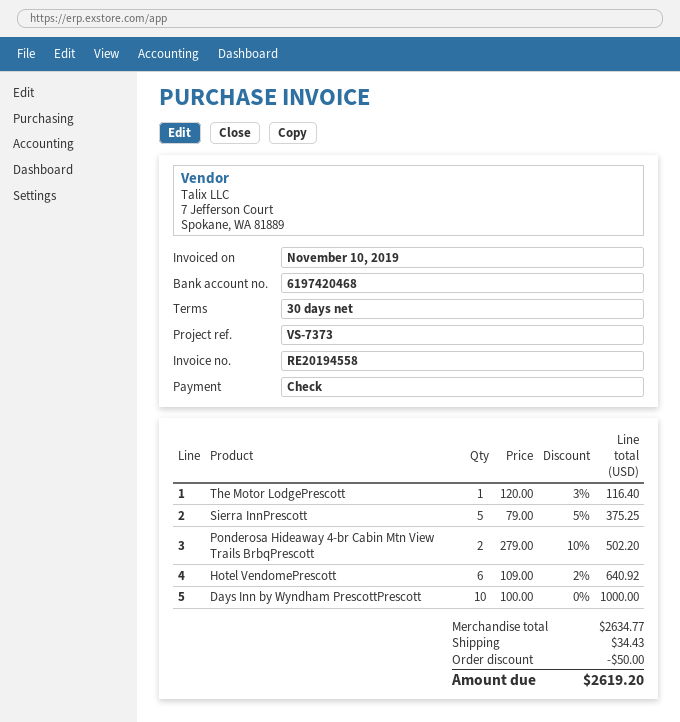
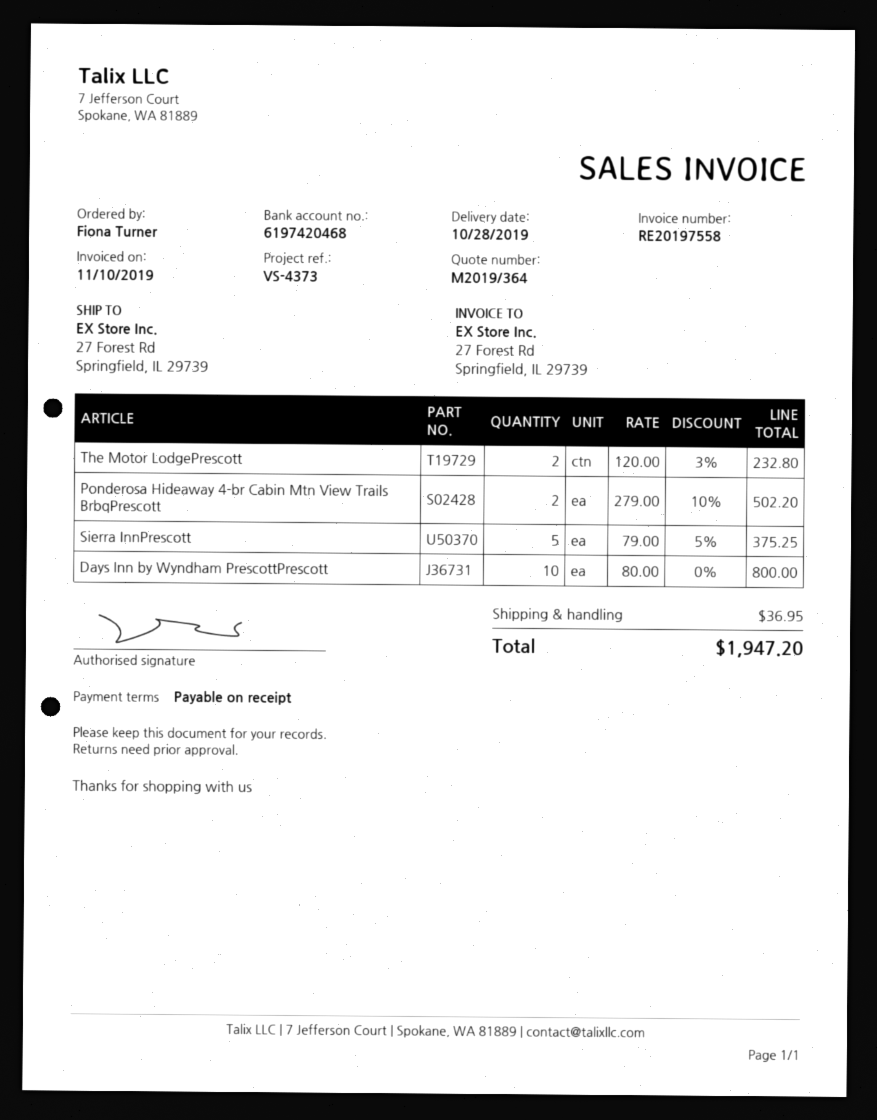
invoice number: RE20194558 -> RE20197558
payment terms: 30 days -> on receipt
reference: VS-7373 -> VS-4373
The Motor LodgePrescott: 1 x 120.00 - 3% = 116.40 -> 2 x 120.00 - 3% = 232.80
Hotel VendomePrescott: 6 x 109.00 - 2% = 640.92 -> none
Days Inn by Wyndham PrescottPrescott: 10 x 100.00 = 1000.00 -> 10 x 80.00 = 800.00
discount: 50.00 -> none
shipping: 34.43 -> 36.95
total: 2619.20 -> 1947.20

